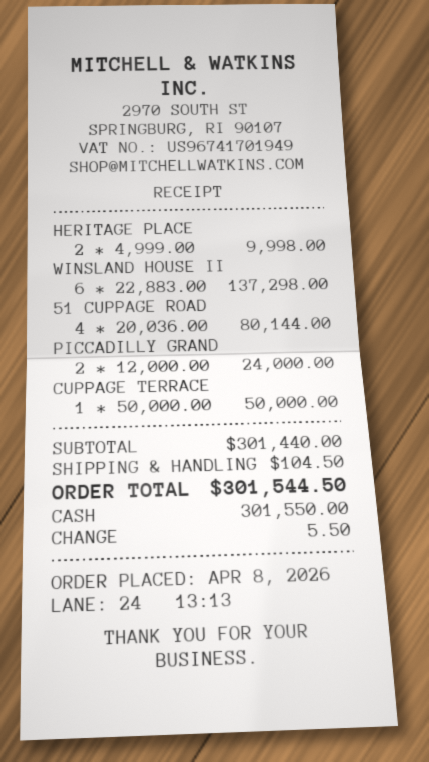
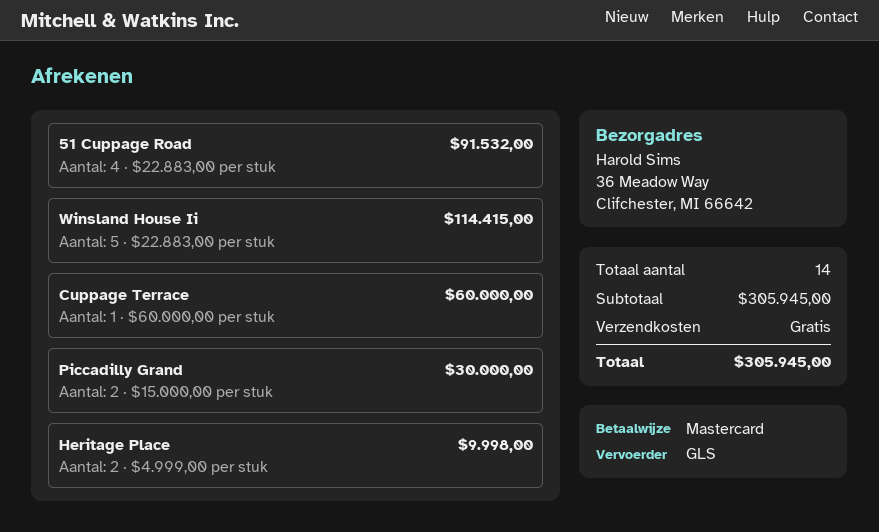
payment method: cash -> Mastercard
WINSLAND HOUSE II: 6 x 22883.00 = 137298.00 -> 5 x 22883.00 = 114415.00
51 CUPPAGE ROAD: 4 x 20036.00 = 80144.00 -> 4 x 22883.00 = 91532.00
PICCADILLY GRAND: 2 x 12000.00 = 24000.00 -> 2 x 15000.00 = 30000.00
CUPPAGE TERRACE: 1 x 50000.00 = 50000.00 -> 1 x 60000.00 = 60000.00
subtotal: 301440.00 -> 305945.00
shipping: 104.50 -> 0.00
total: 301544.50 -> 305945.00

